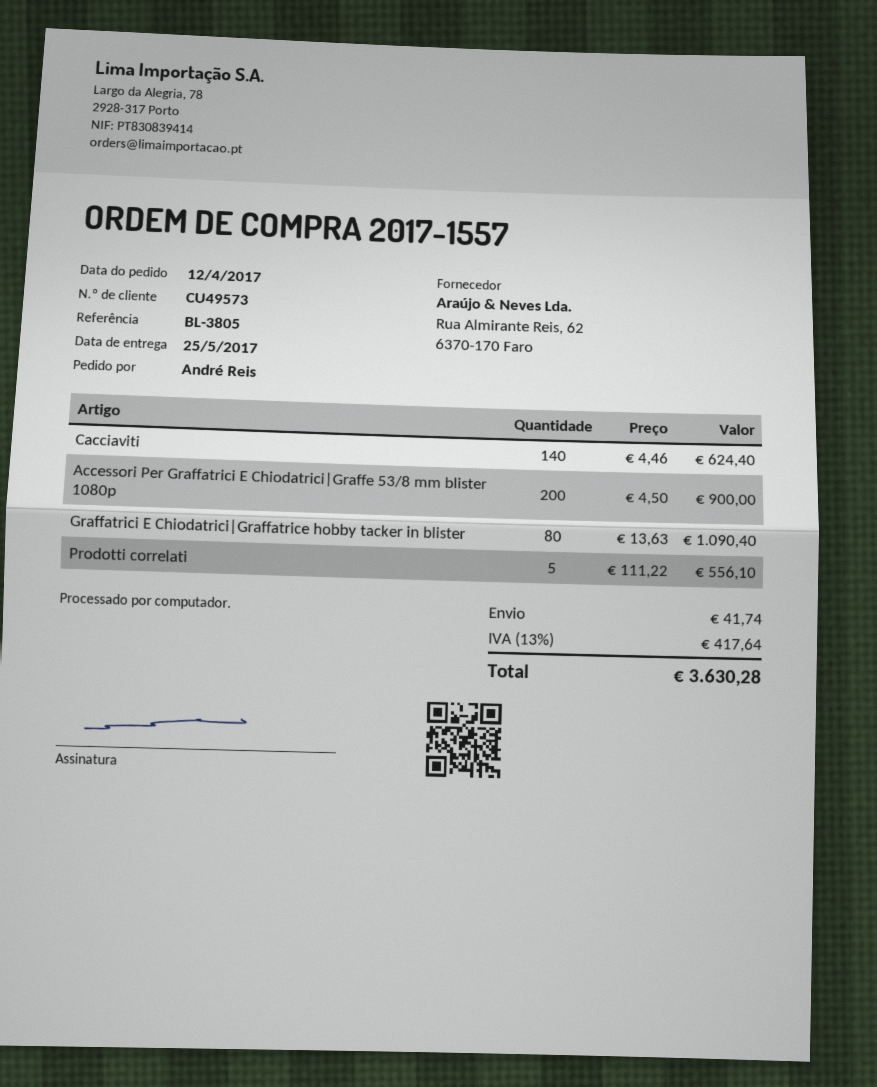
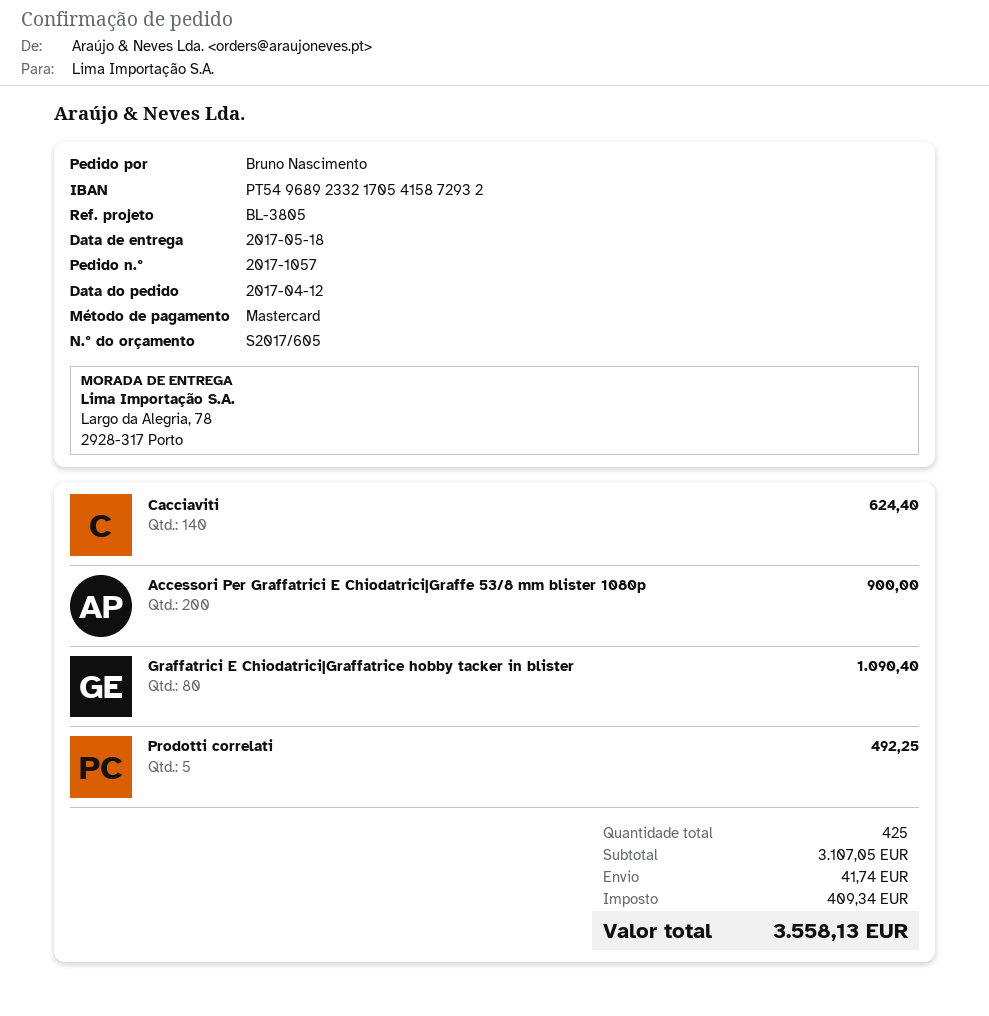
order number: 2017-1557 -> 2017-1057
delivery date: 2017-05-25 -> 2017-05-18
ordered by: André Reis -> Bruno Nascimento
Prodotti correlati: 5 for 556.10 -> 5 for 492.25
tax: 417.64 -> 409.34
total: 3630.28 -> 3558.13

